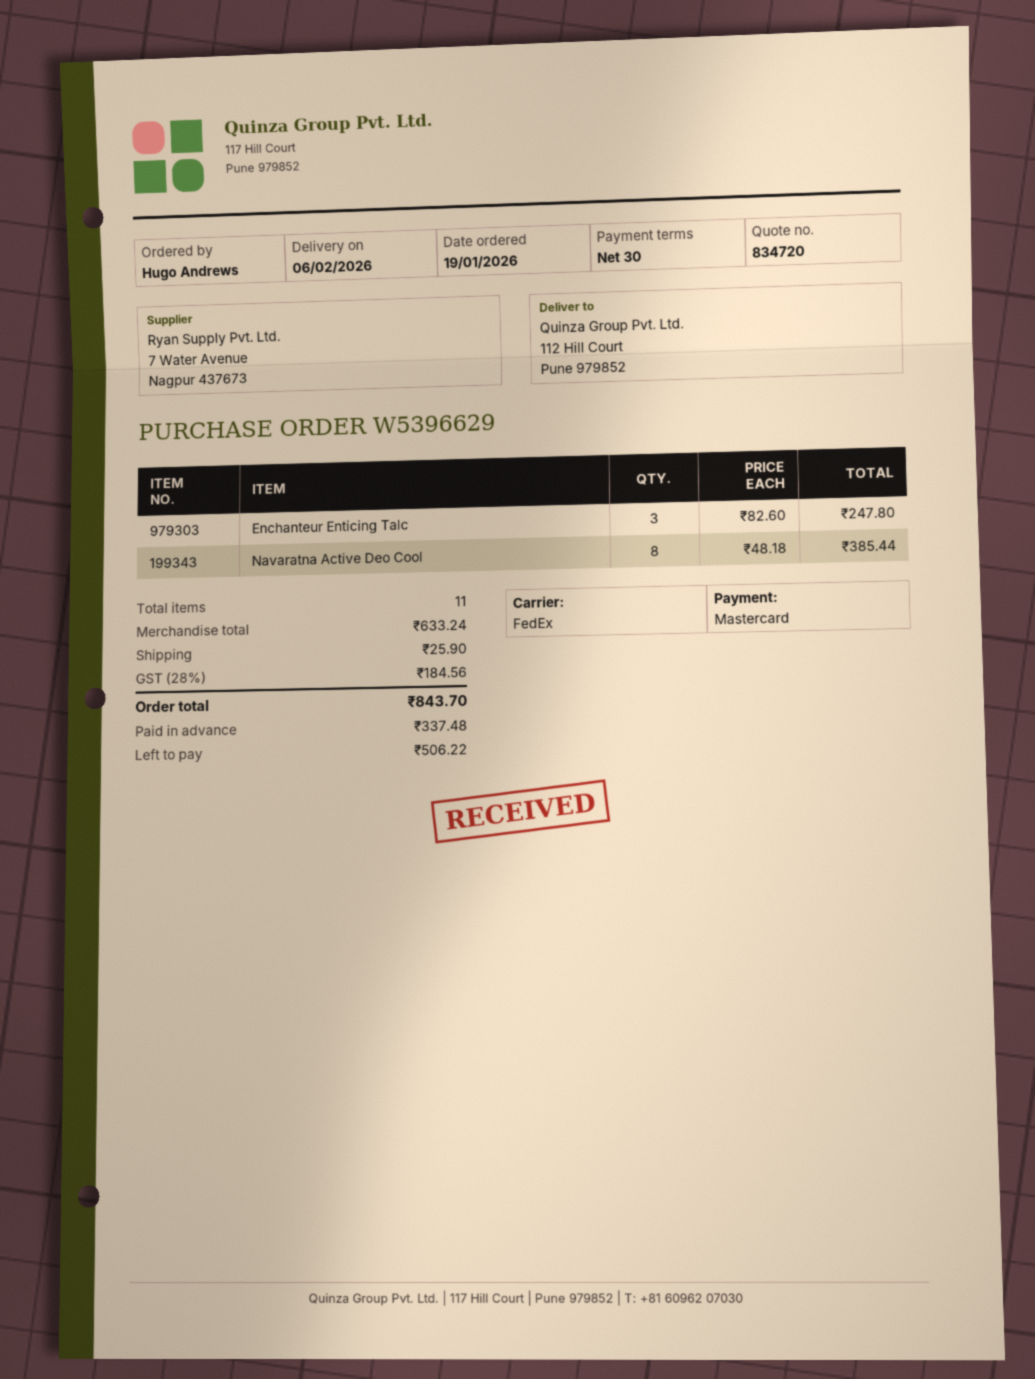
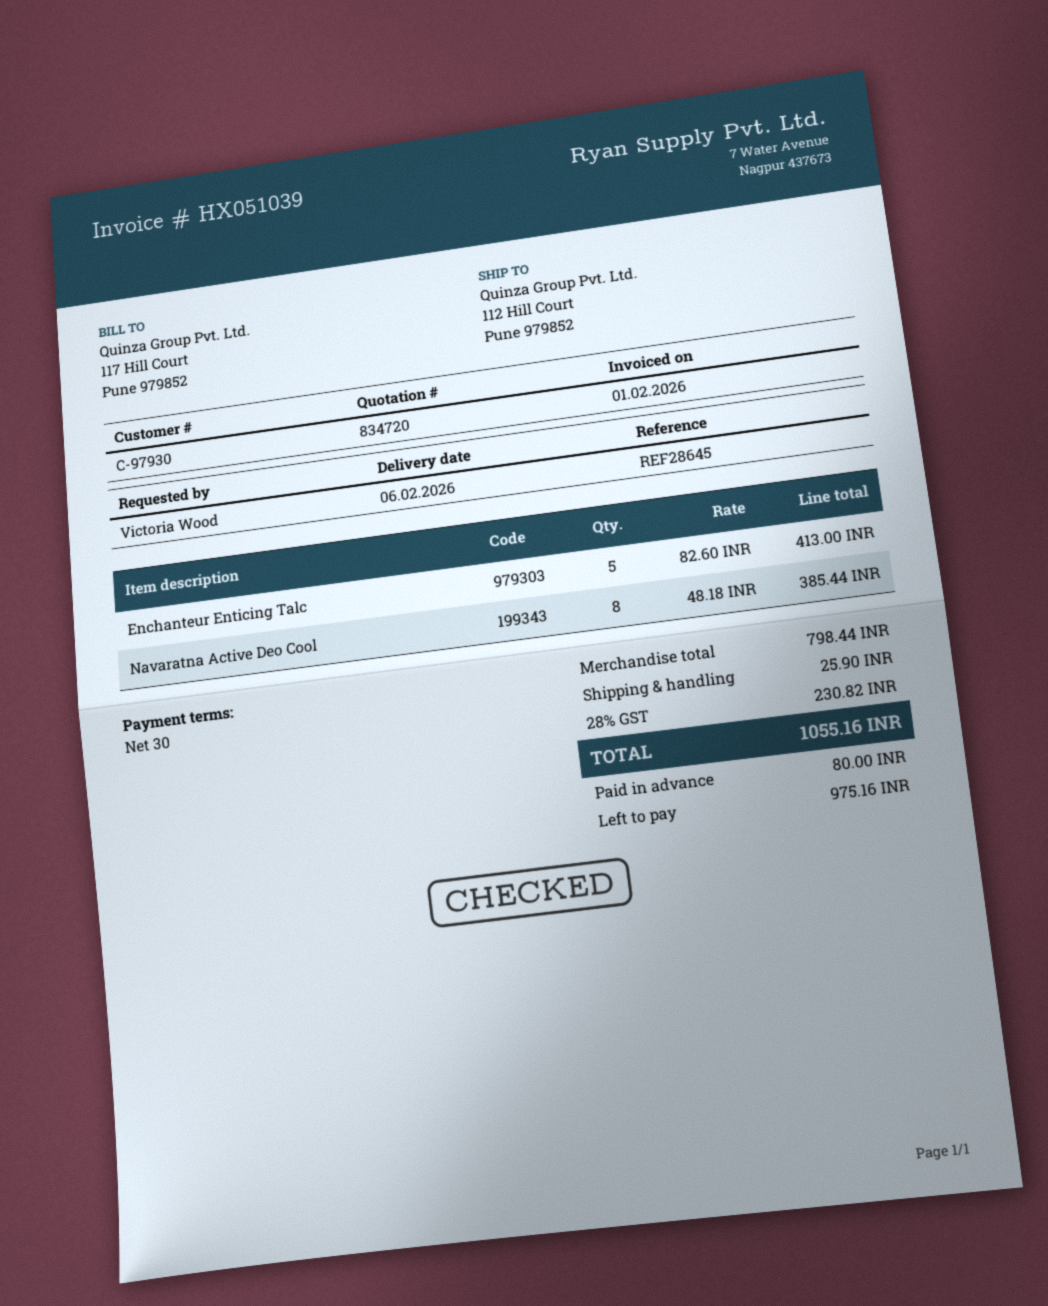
ordered by: Hugo Andrews -> Victoria Wood
Enchanteur Enticing Talc: 3 x 82.60 = 247.80 -> 5 x 82.60 = 413.00
subtotal: 633.24 -> 798.44
tax: 28% = 184.56 -> 28% = 230.82
total: 843.70 -> 1055.16
deposit: 337.48 -> 80.00
balance: 506.22 -> 975.16

